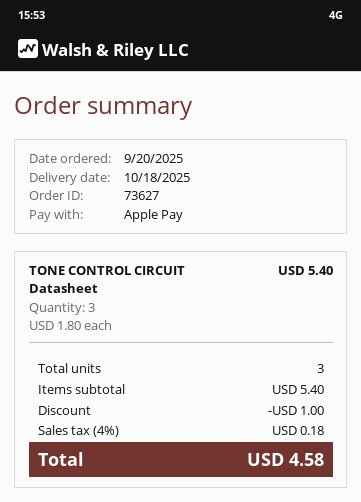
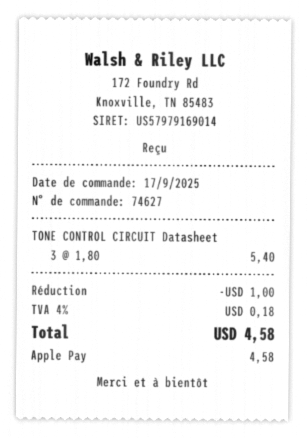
order number: 73627 -> 74627
order date: 2025-09-20 -> 2025-09-17

